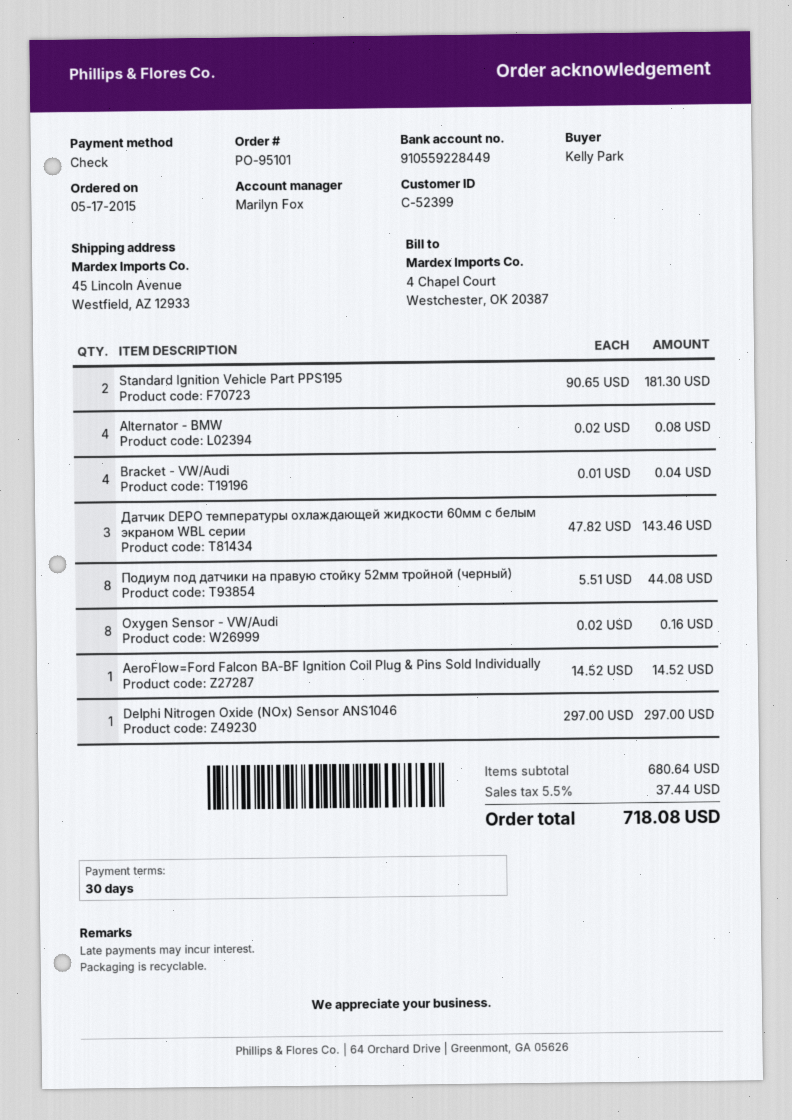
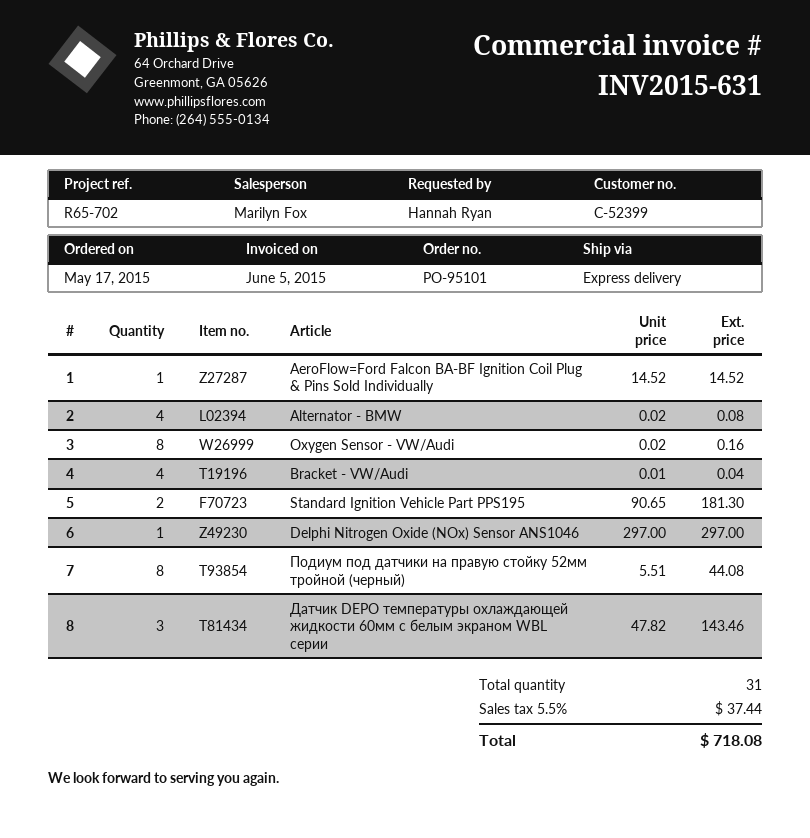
ordered by: Kelly Park -> Hannah Ryan

